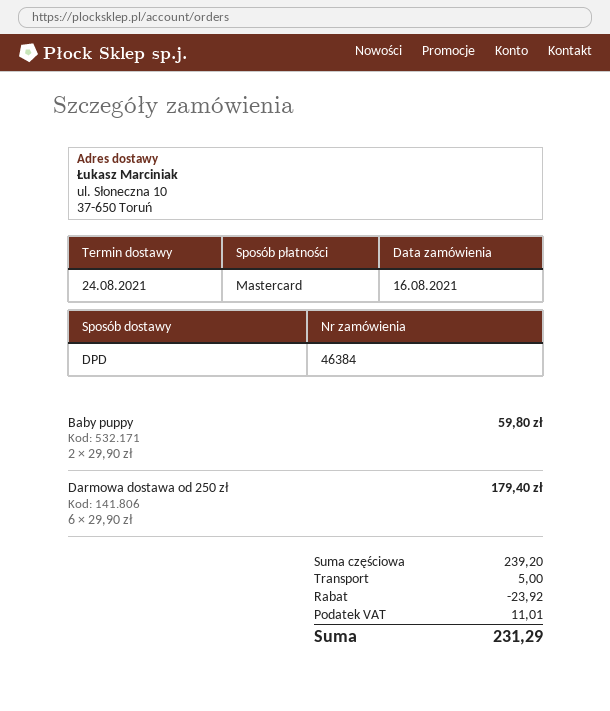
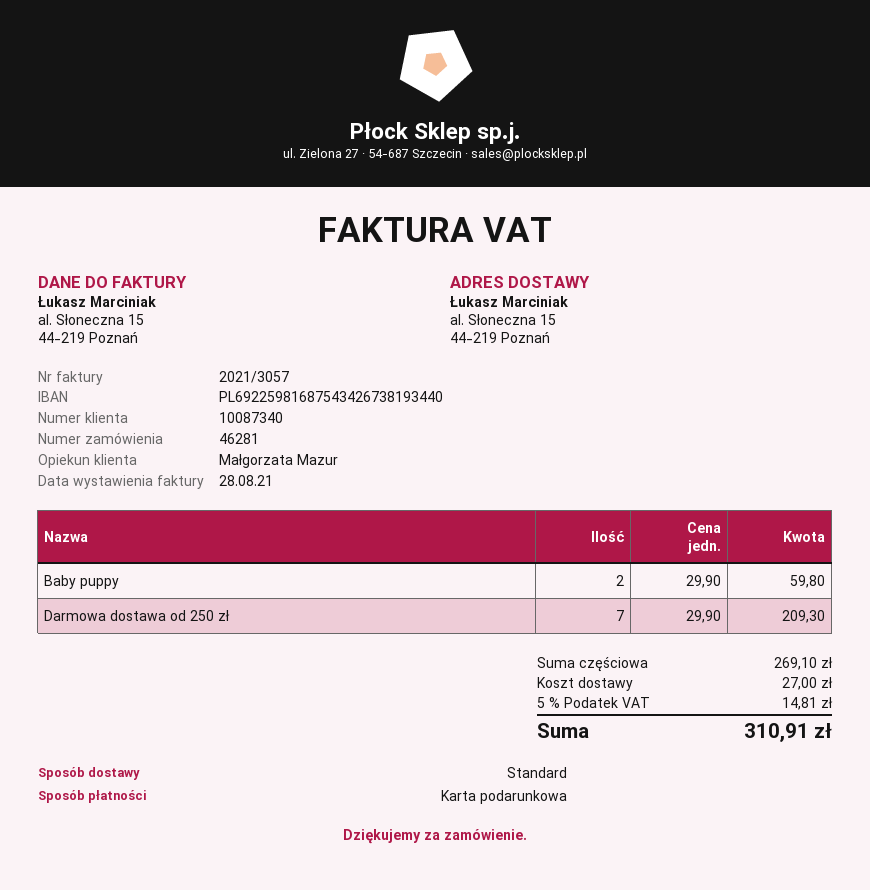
order number: 46384 -> 46281
payment method: Mastercard -> gift card
shipping method: DPD -> standard
ship to: ul. Słoneczna 10, 37-650 Toruń -> al. Słoneczna 15, 44-219 Poznań
Darmowa dostawa od 250 zł: 6 x 29.90 = 179.40 -> 7 x 29.90 = 209.30
subtotal: 239.20 -> 269.10
discount: 23.92 -> none
shipping: 5.00 -> 27.00
tax: 11.01 -> 14.81
total: 231.29 -> 310.91

